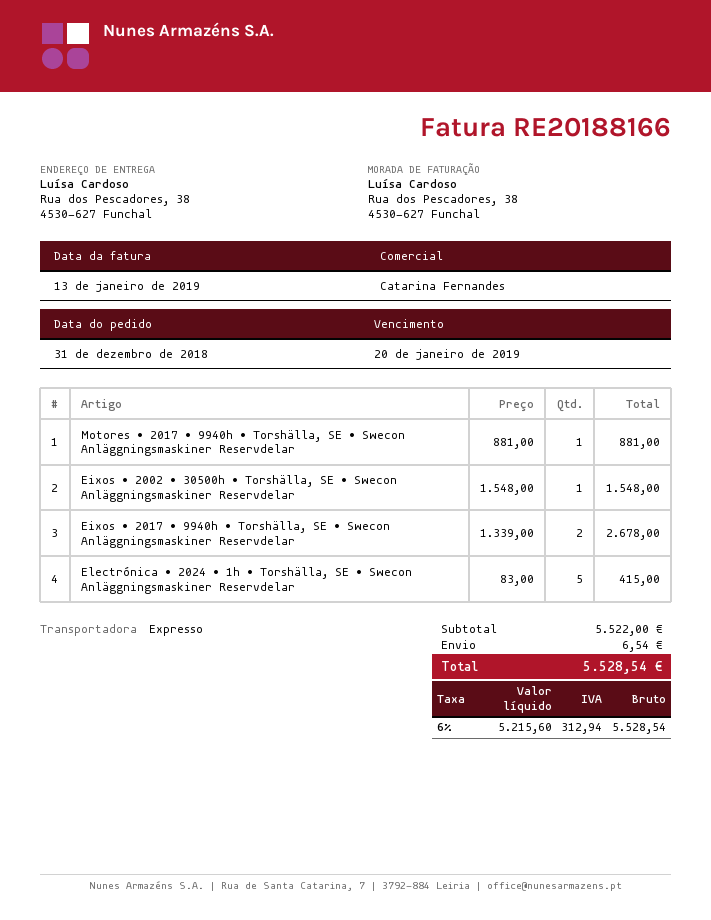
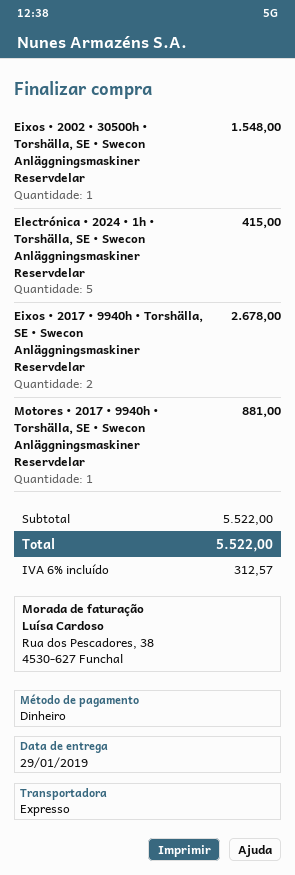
shipping: 6.54 -> none
tax: 6% = 312.94 -> 6% = 312.57
total: 5528.54 -> 5522.00

